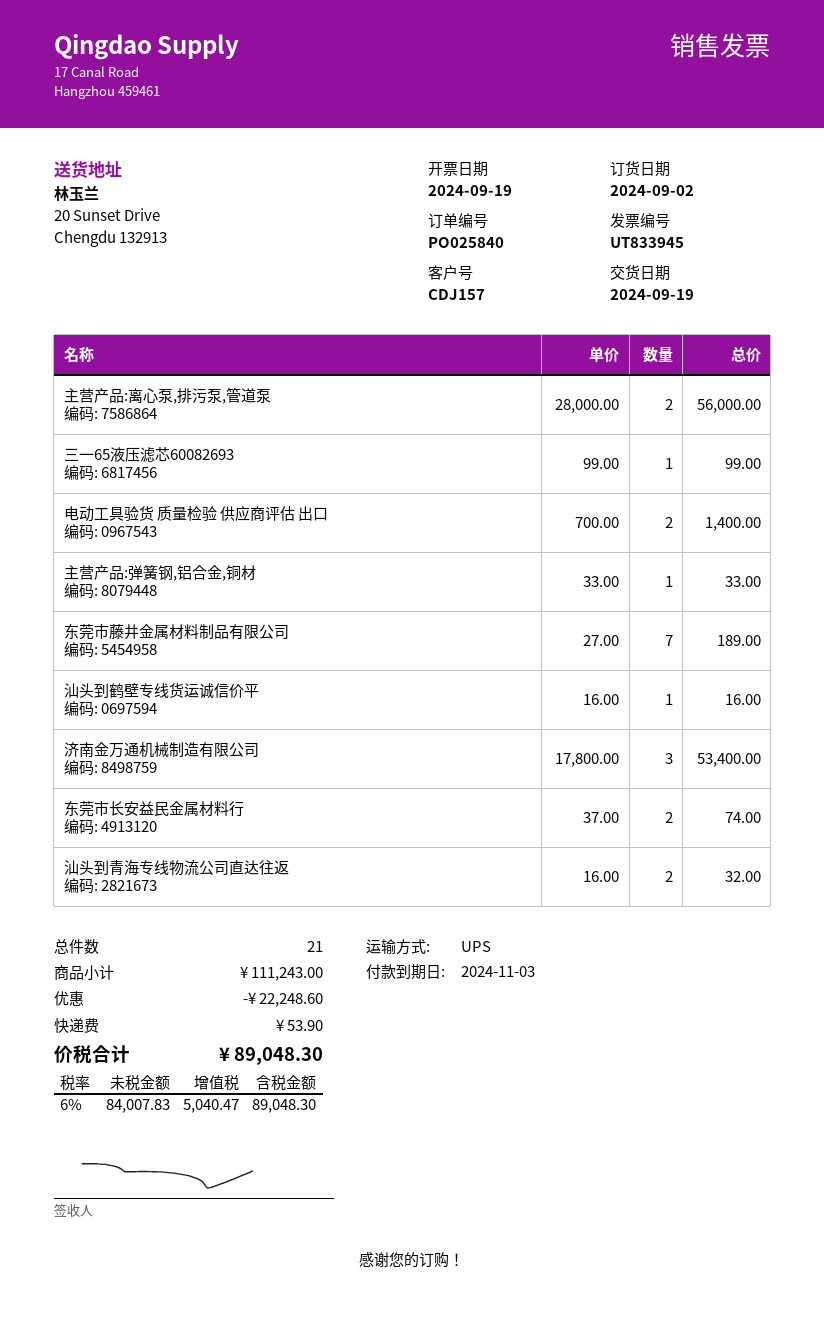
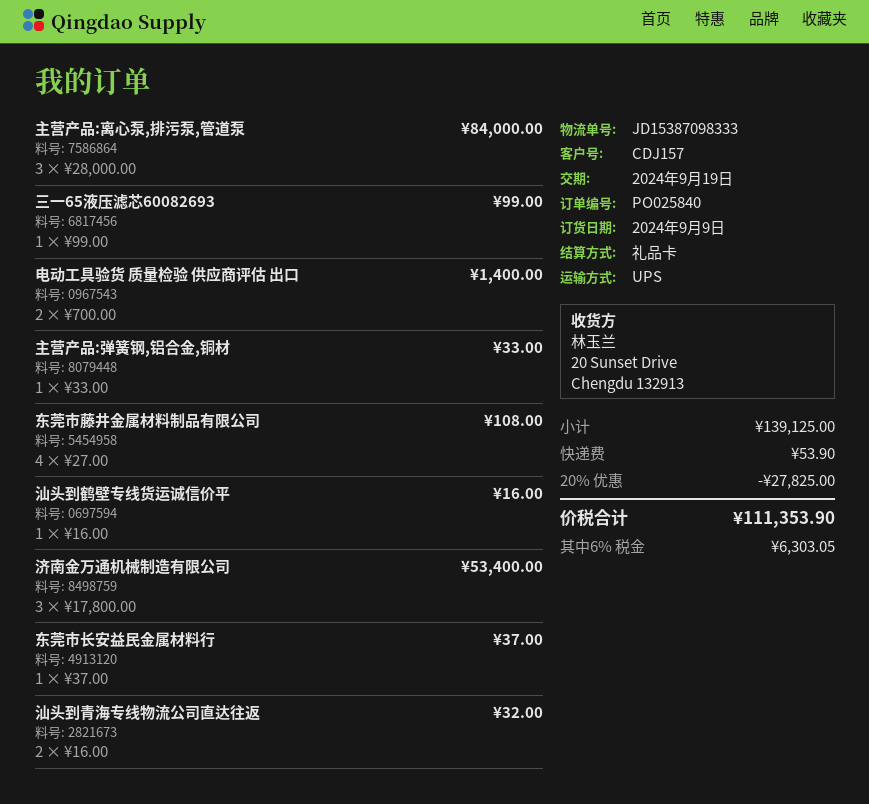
order date: 2024-09-02 -> 2024-09-09
主营产品:离心泵,排污泵,管道泵: 2 x 28000.00 = 56000.00 -> 3 x 28000.00 = 84000.00
东莞市藤井金属材料制品有限公司: 7 x 27.00 = 189.00 -> 4 x 27.00 = 108.00
东莞市长安益民金属材料行: 2 x 37.00 = 74.00 -> 1 x 37.00 = 37.00
subtotal: 111243.00 -> 139125.00
discount: 22248.60 -> 27825.00
tax: 6% = 5040.47 -> 6% = 6303.05
total: 89048.30 -> 111353.90

